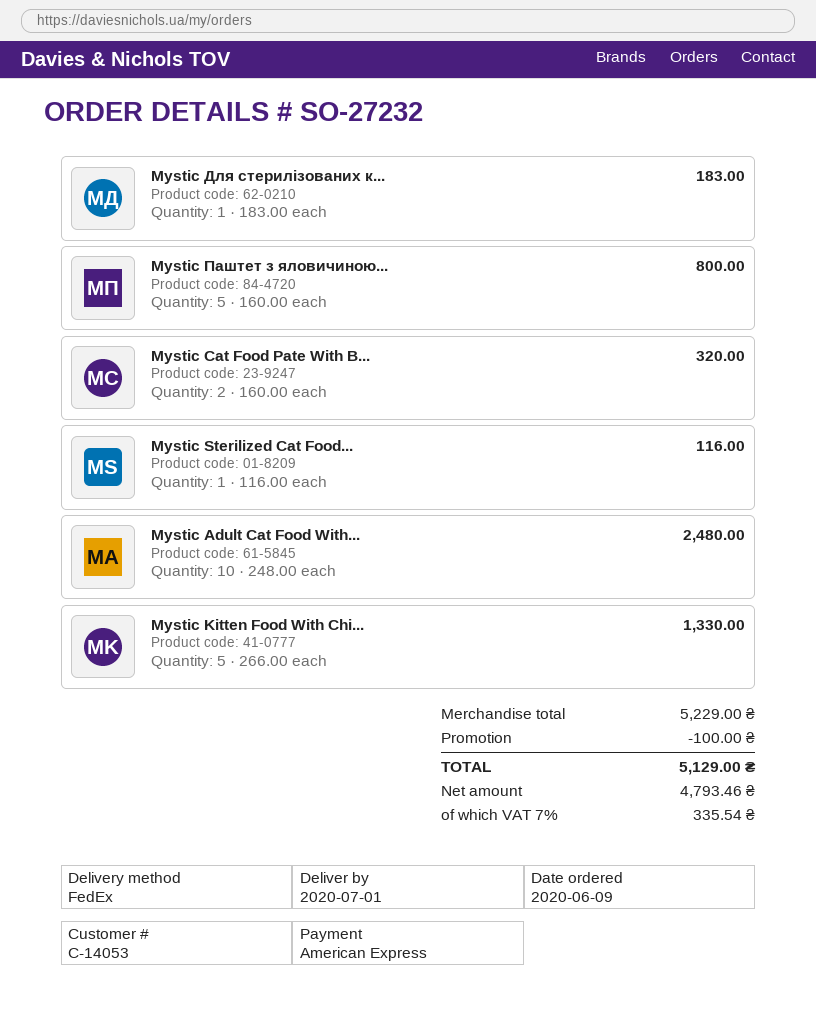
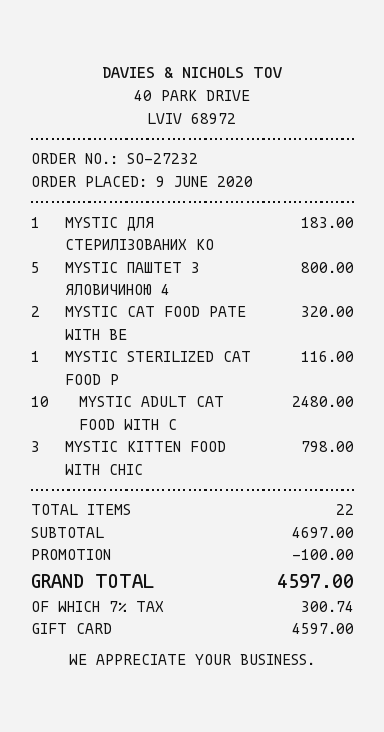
payment method: American Express -> gift card
Mystic Kitten Food With Chi...: 5 for 1330.00 -> 3 for 798.00
subtotal: 5229.00 -> 4697.00
tax: 7% = 335.54 -> 7% = 300.74
total: 5129.00 -> 4597.00

